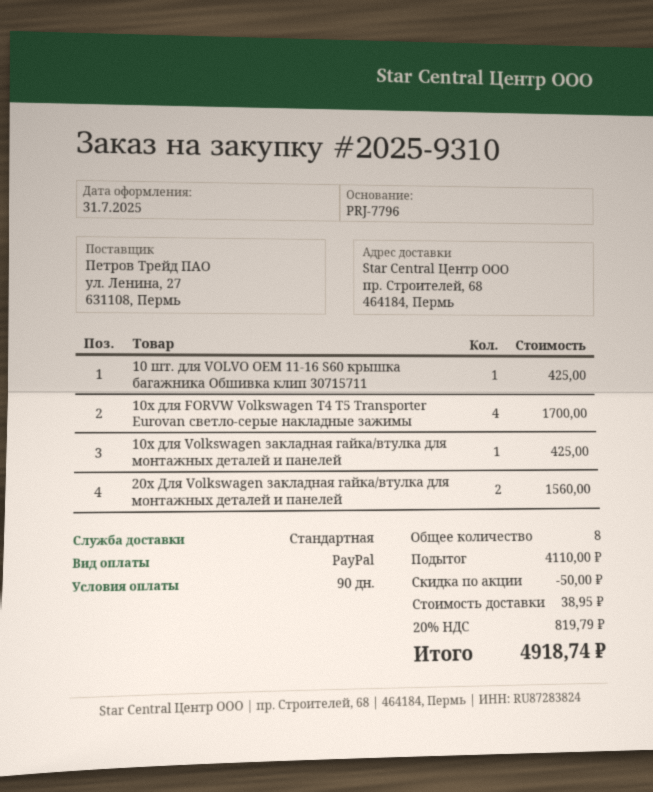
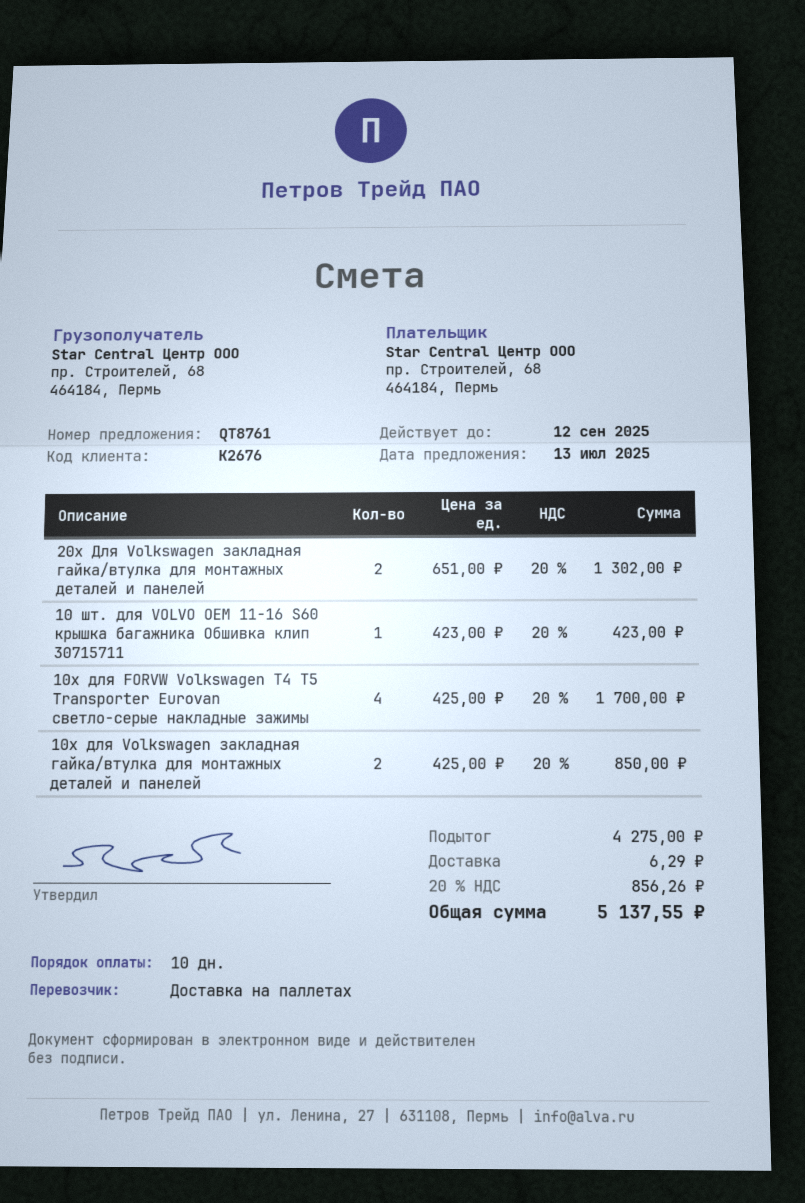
payment terms: 90 days -> 10 days
shipping method: standard -> pallet freight
10 шт. для VOLVO OEM 11-16 S60 крышка багажника Обшивка клип 30715711: 1 for 425.00 -> 1 for 423.00
10x для Volkswagen закладная гайка/втулка для монтажных деталей и панелей: 1 for 425.00 -> 2 for 850.00
20x Для Volkswagen закладная гайка/втулка для монтажных деталей и панелей: 2 for 1560.00 -> 2 for 1302.00
subtotal: 4110.00 -> 4275.00
discount: 50.00 -> none
shipping: 38.95 -> 6.29
tax: 20% = 819.79 -> 20% = 856.26
total: 4918.74 -> 5137.55

